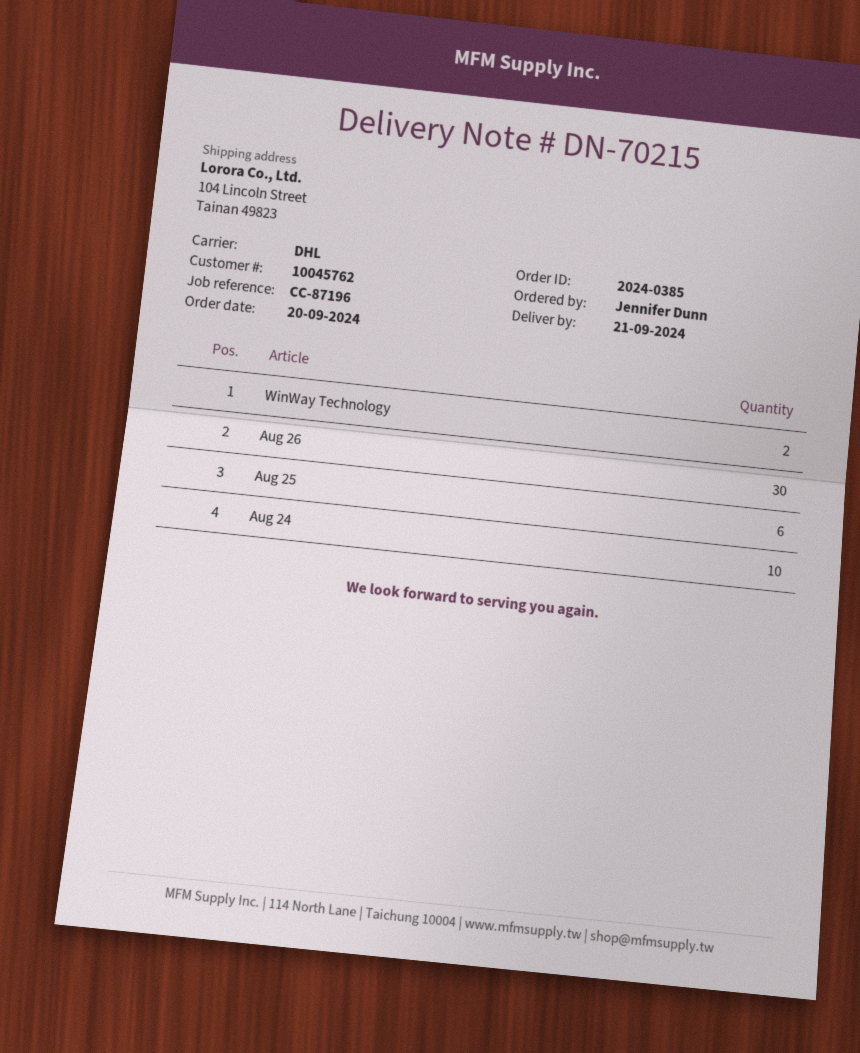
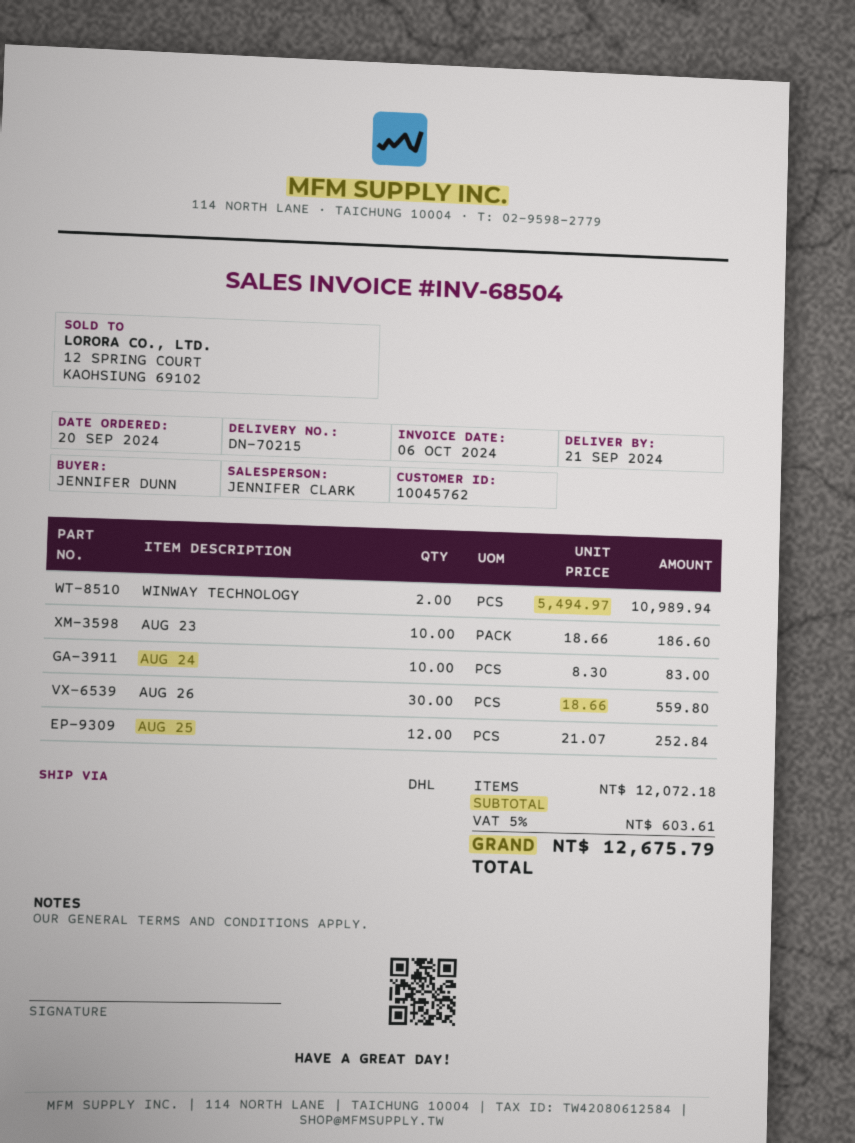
Aug 25: 6 -> 12
AUG 23: none -> 10

